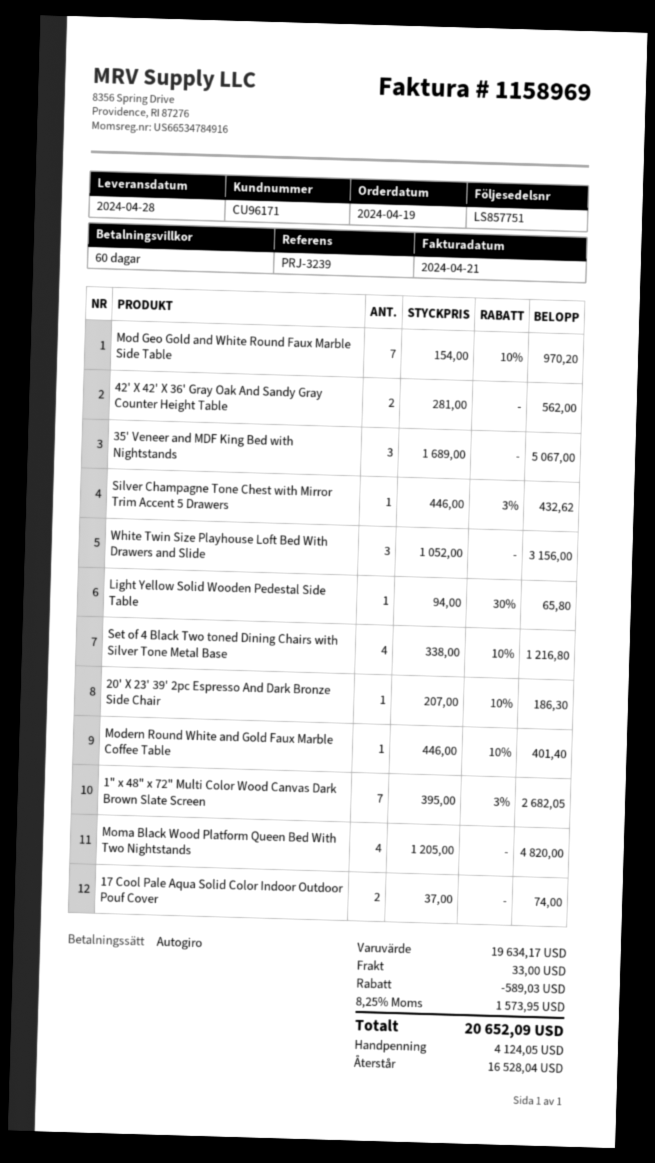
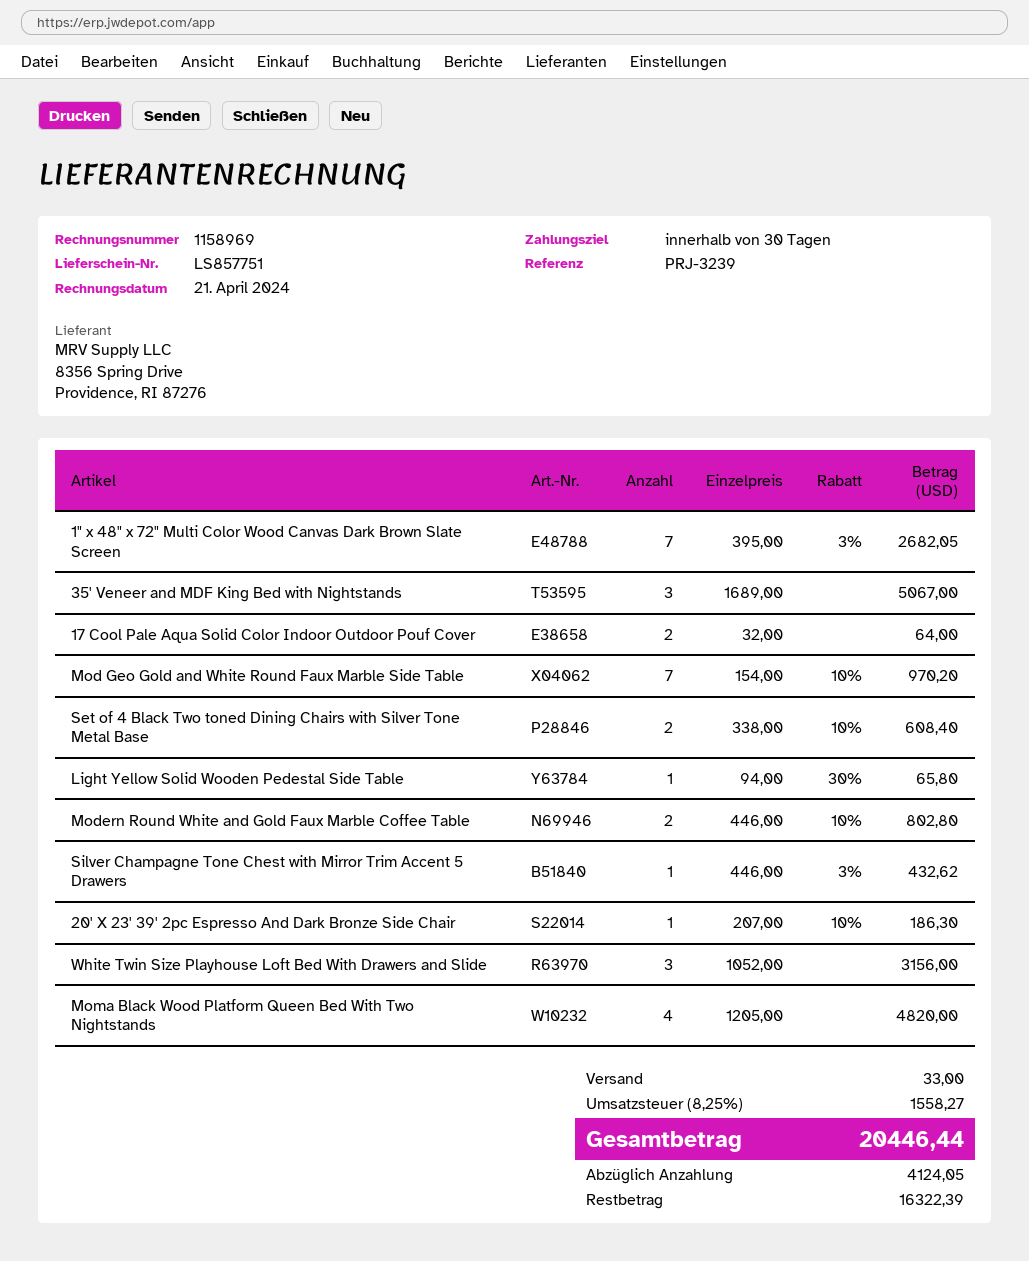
payment terms: 60 days -> 30 days
42' X 42' X 36' Gray Oak And Sandy Gray Counter Height Table: 2 x 281.00 = 562.00 -> none
Set of 4 Black Two toned Dining Chairs with Silver Tone Metal Base: 4 x 338.00 - 10% = 1216.80 -> 2 x 338.00 - 10% = 608.40
Modern Round White and Gold Faux Marble Coffee Table: 1 x 446.00 - 10% = 401.40 -> 2 x 446.00 - 10% = 802.80
17 Cool Pale Aqua Solid Color Indoor Outdoor Pouf Cover: 2 x 37.00 = 74.00 -> 2 x 32.00 = 64.00
discount: 589.03 -> none
tax: 8.25% = 1573.95 -> 8.25% = 1558.27
total: 20652.09 -> 20446.44
balance: 16528.04 -> 16322.39

